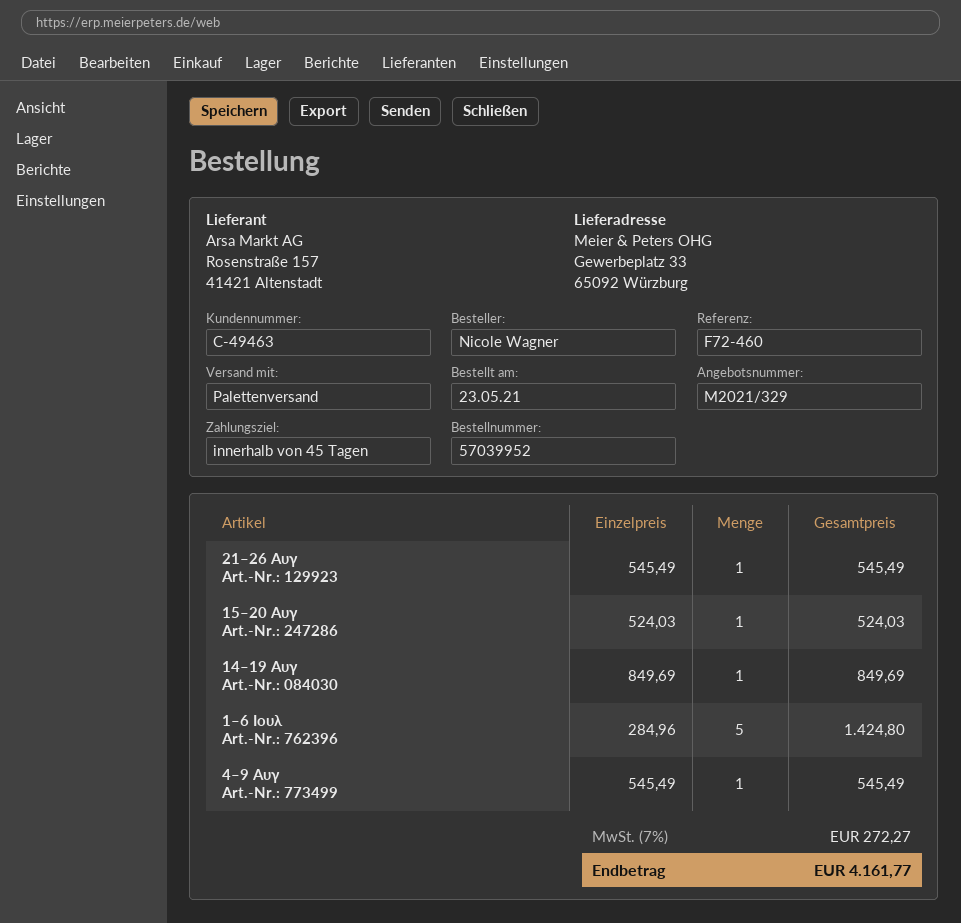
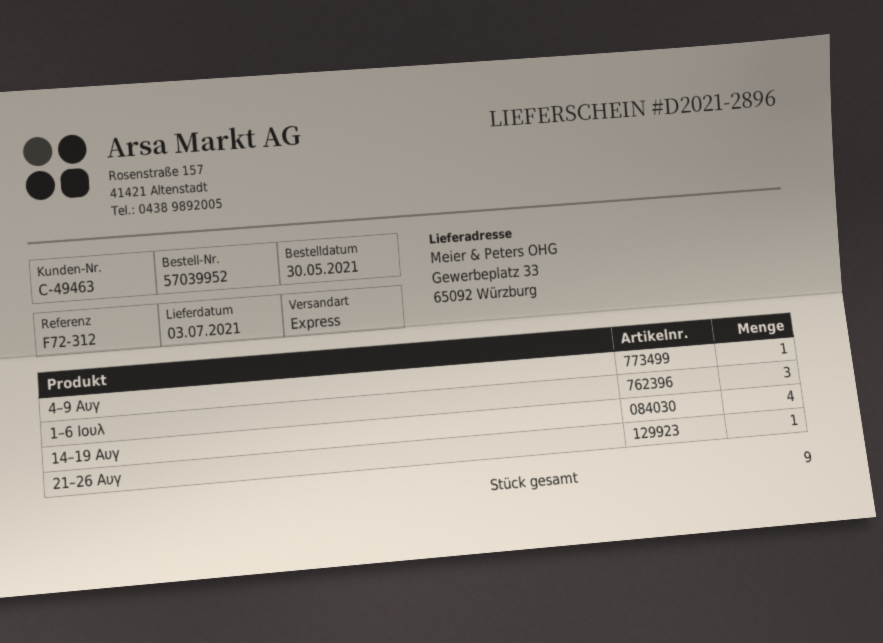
order date: 2021-05-23 -> 2021-05-30
reference: F72-460 -> F72-312
shipping method: pallet freight -> express
15–20 Αυγ: 1 -> none
14–19 Αυγ: 1 -> 4
1–6 Ιουλ: 5 -> 3

